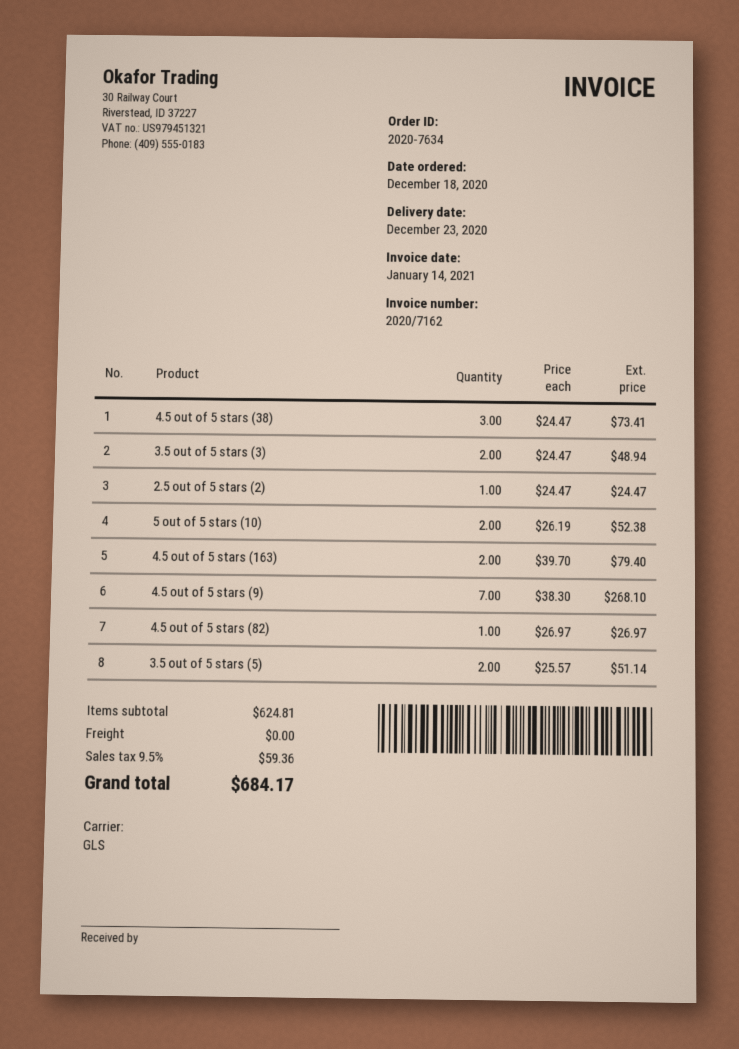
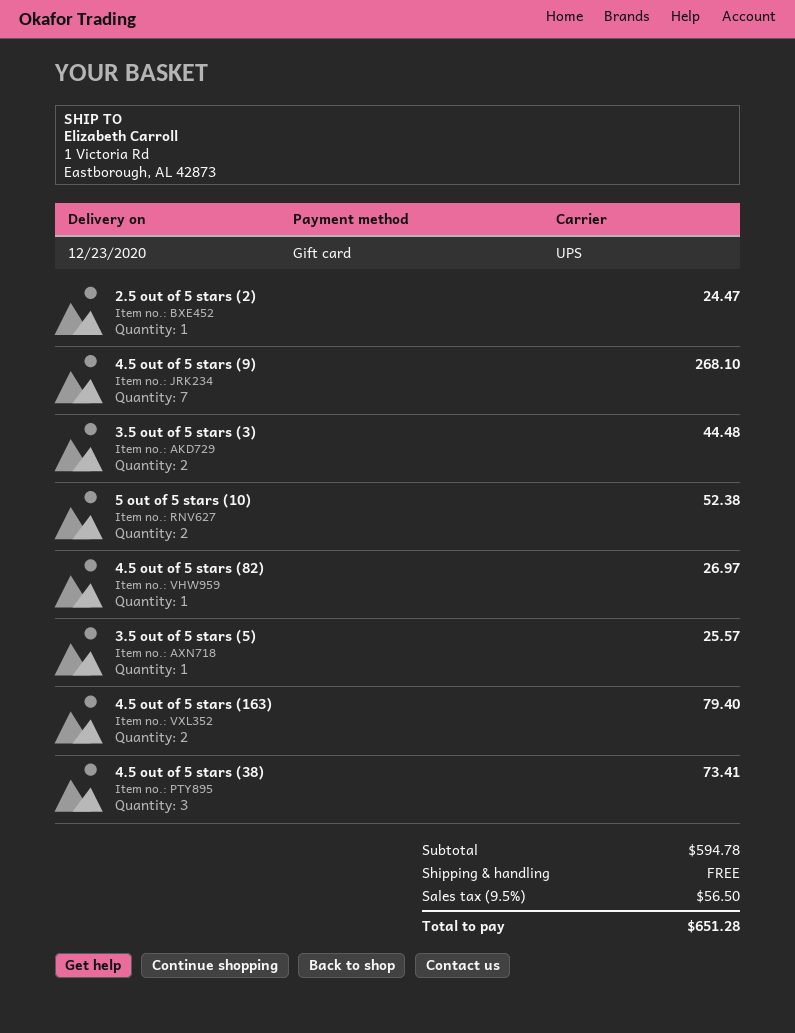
shipping method: GLS -> UPS
3.5 out of 5 stars (3): 2 for 48.94 -> 2 for 44.48
3.5 out of 5 stars (5): 2 for 51.14 -> 1 for 25.57
subtotal: 624.81 -> 594.78
tax: 9.5% = 59.36 -> 9.5% = 56.50
total: 684.17 -> 651.28

